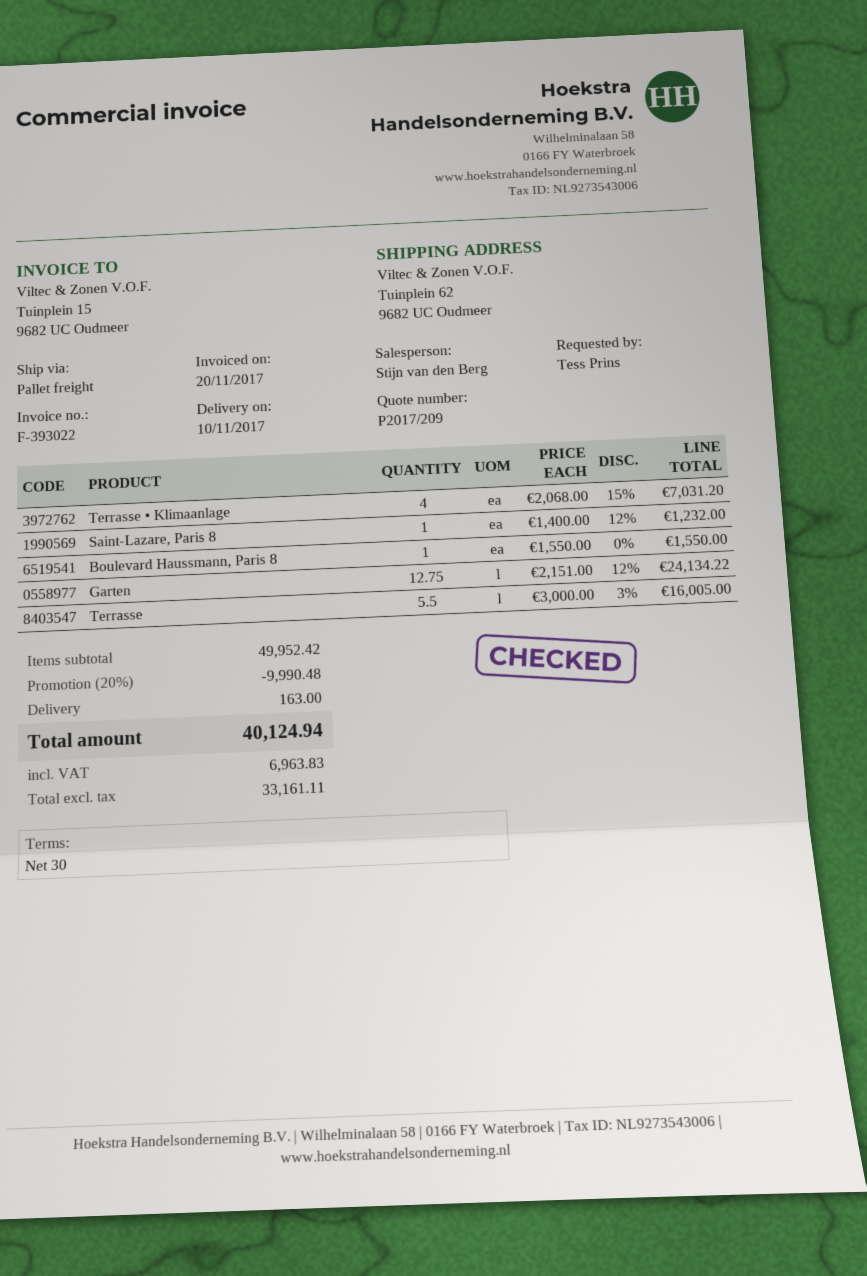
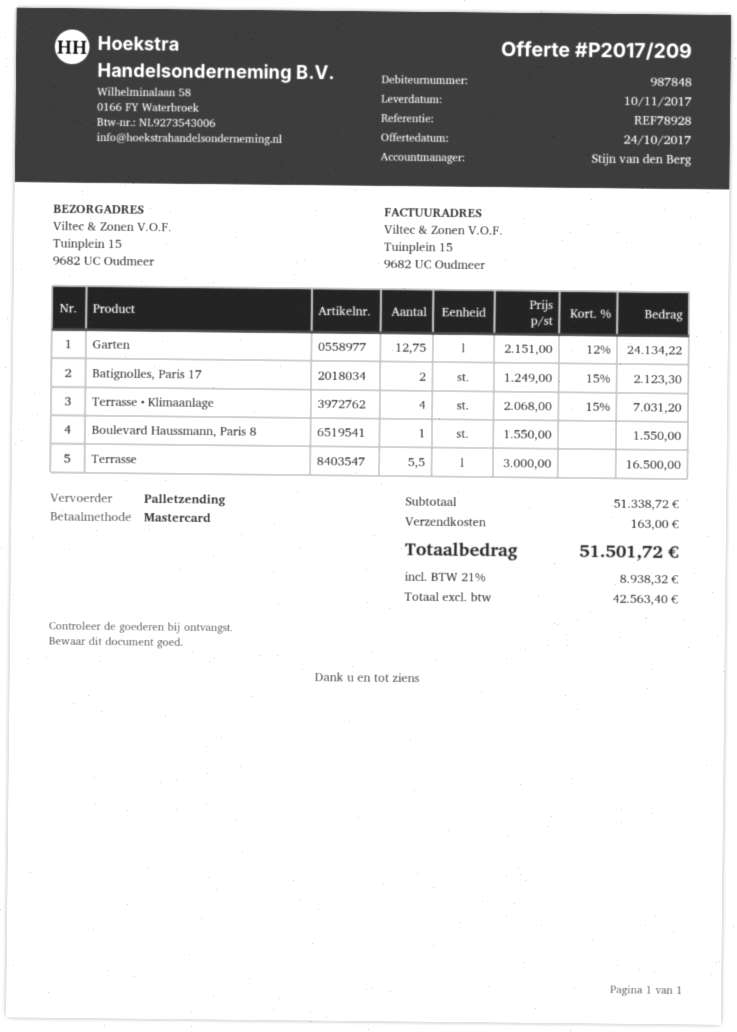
ship to: Tuinplein 62, 9682 UC Oudmeer -> Tuinplein 15, 9682 UC Oudmeer
Saint-Lazare, Paris 8: 1 x 1400.00 - 12% = 1232.00 -> none
Terrasse: 5.5 x 3000.00 - 3% = 16005.00 -> 5.5 x 3000.00 = 16500.00
Batignolles, Paris 17: none -> 2 x 1249.00 - 15% = 2123.30
subtotal: 49952.42 -> 51338.72
discount: 20% = 9990.48 -> none
net: 33161.11 -> 42563.40
tax: 6963.83 -> 8938.32
total: 40124.94 -> 51501.72

